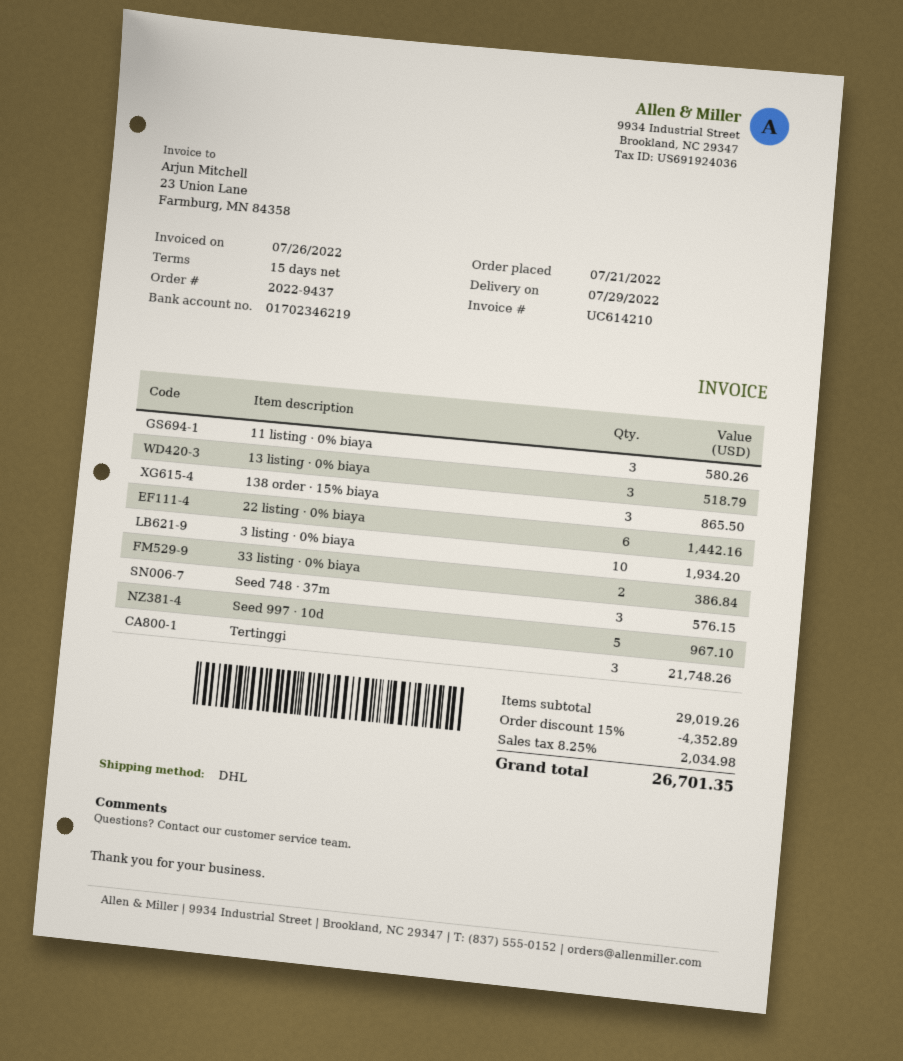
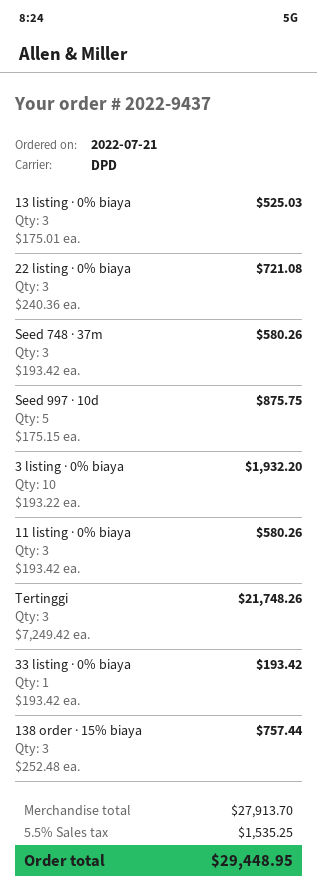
shipping method: DHL -> DPD
13 listing · 0% biaya: 3 for 518.79 -> 3 for 525.03
138 order · 15% biaya: 3 for 865.50 -> 3 for 757.44
22 listing · 0% biaya: 6 for 1442.16 -> 3 for 721.08
3 listing · 0% biaya: 10 for 1934.20 -> 10 for 1932.20
33 listing · 0% biaya: 2 for 386.84 -> 1 for 193.42
Seed 748 · 37m: 3 for 576.15 -> 3 for 580.26
Seed 997 · 10d: 5 for 967.10 -> 5 for 875.75
subtotal: 29019.26 -> 27913.70
discount: 15% = 4352.89 -> none
tax: 8.25% = 2034.98 -> 5.5% = 1535.25
total: 26701.35 -> 29448.95

